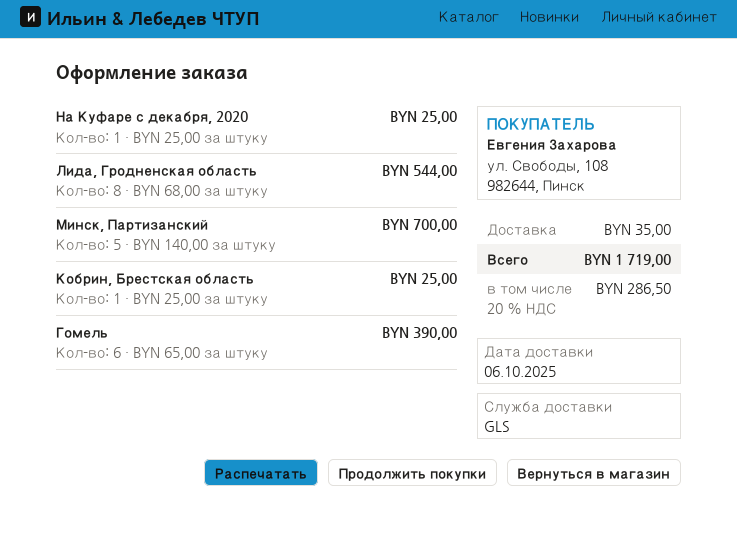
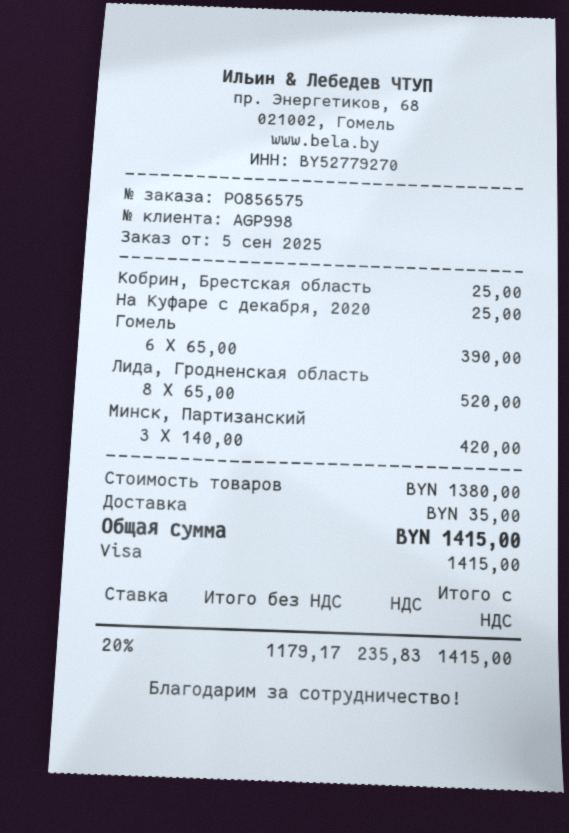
Лида, Гродненская область: 8 x 68.00 = 544.00 -> 8 x 65.00 = 520.00
Минск, Партизанский: 5 x 140.00 = 700.00 -> 3 x 140.00 = 420.00
tax: 20% = 286.50 -> 20% = 235.83
total: 1719.00 -> 1415.00

